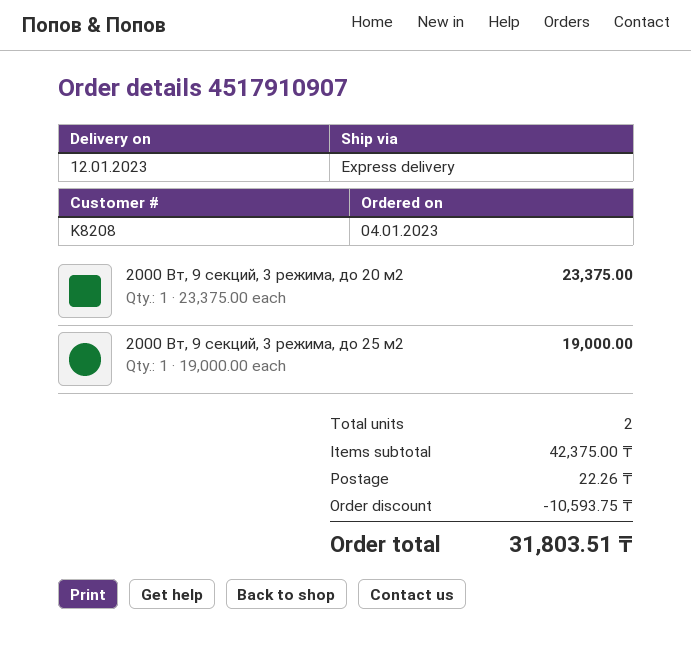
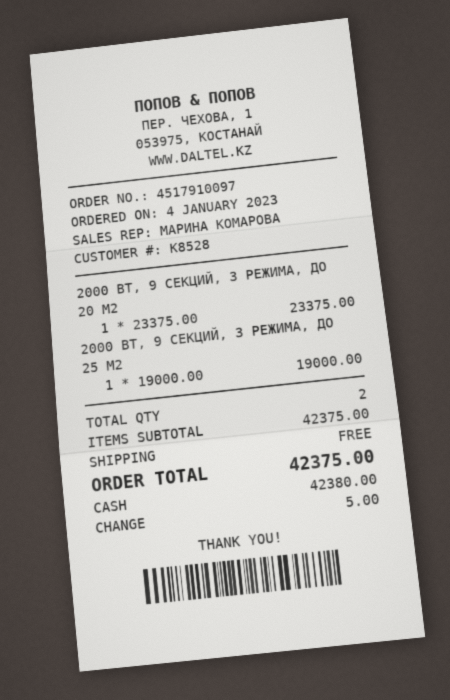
order number: 4517910907 -> 4517910097
customer number: K8208 -> K8528
discount: 10593.75 -> none
shipping: 22.26 -> 0.00
total: 31803.51 -> 42375.00

